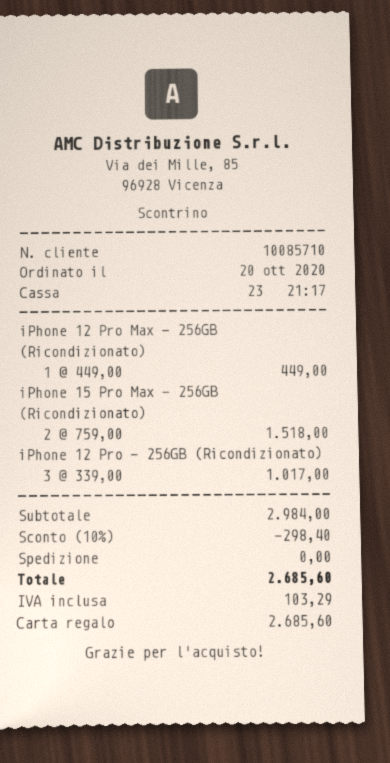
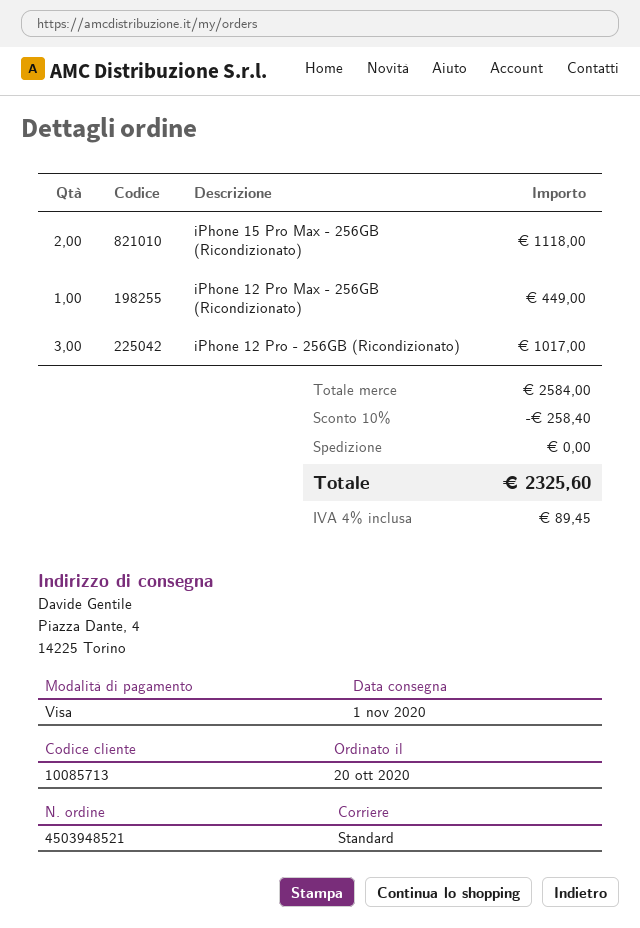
customer number: 10085710 -> 10085713
payment method: gift card -> Visa
iPhone 15 Pro Max - 256GB (Ricondizionato): 2 for 1518.00 -> 2 for 1118.00
subtotal: 2984.00 -> 2584.00
discount: 10% = 298.40 -> 10% = 258.40
tax: 103.29 -> 89.45
total: 2685.60 -> 2325.60

